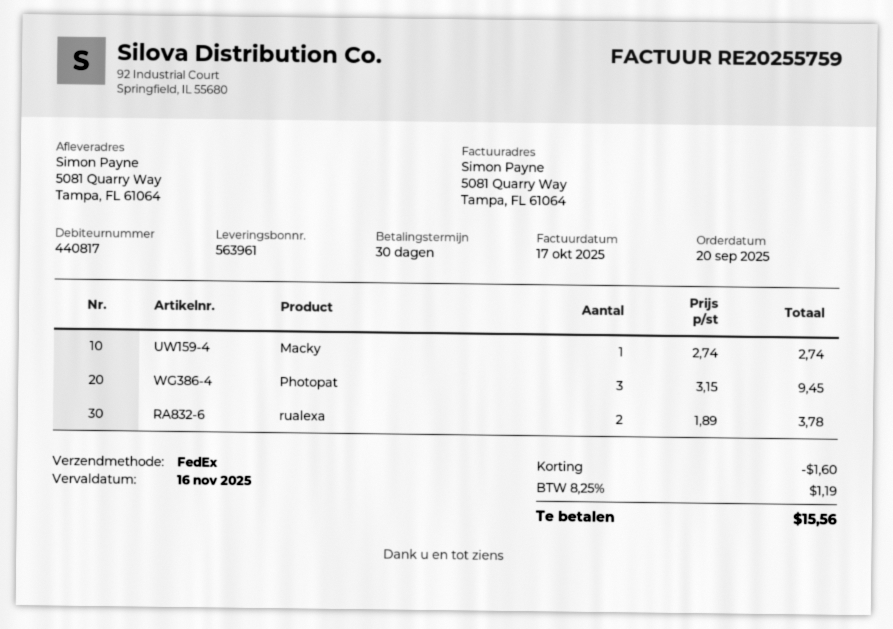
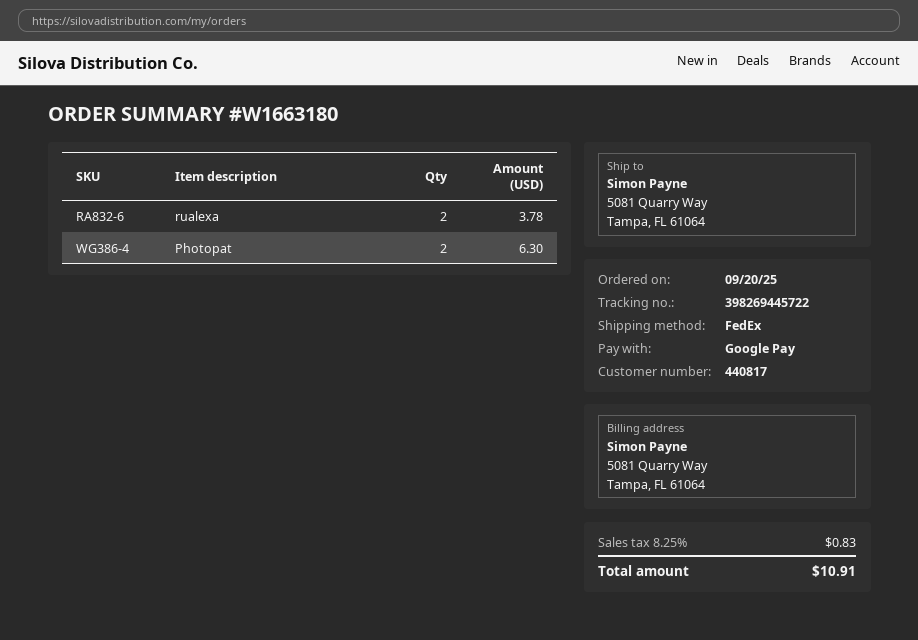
Macky: 1 for 2.74 -> none
Photopat: 3 for 9.45 -> 2 for 6.30
discount: 1.60 -> none
tax: 8.25% = 1.19 -> 8.25% = 0.83
total: 15.56 -> 10.91

